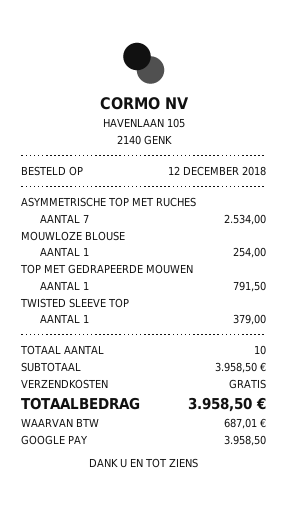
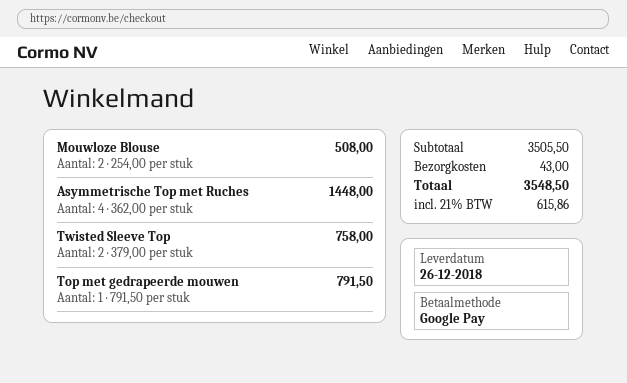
ASYMMETRISCHE TOP MET RUCHES: 7 for 2534.00 -> 4 for 1448.00
MOUWLOZE BLOUSE: 1 for 254.00 -> 2 for 508.00
TWISTED SLEEVE TOP: 1 for 379.00 -> 2 for 758.00
subtotal: 3958.50 -> 3505.50
shipping: 0.00 -> 43.00
tax: 687.01 -> 615.86
total: 3958.50 -> 3548.50

